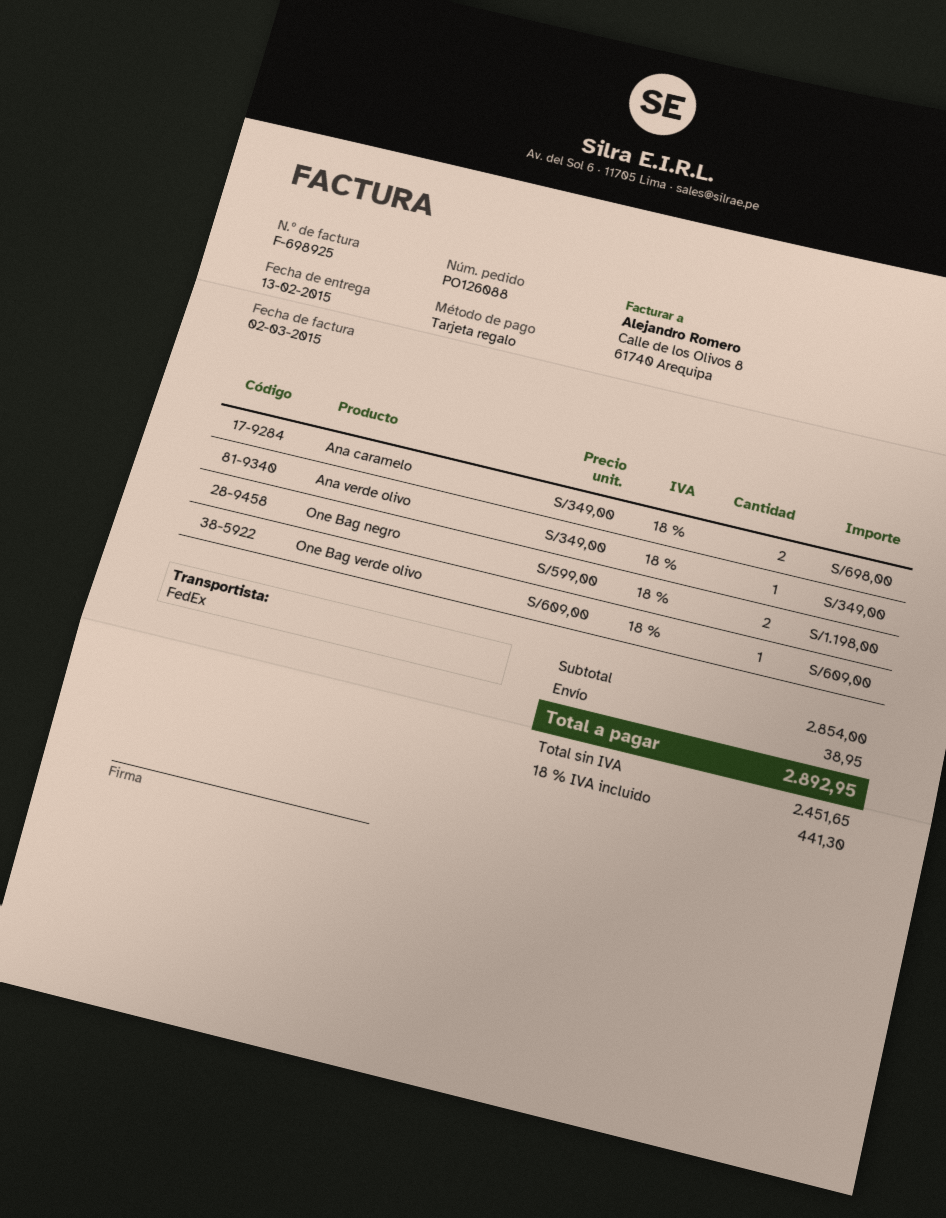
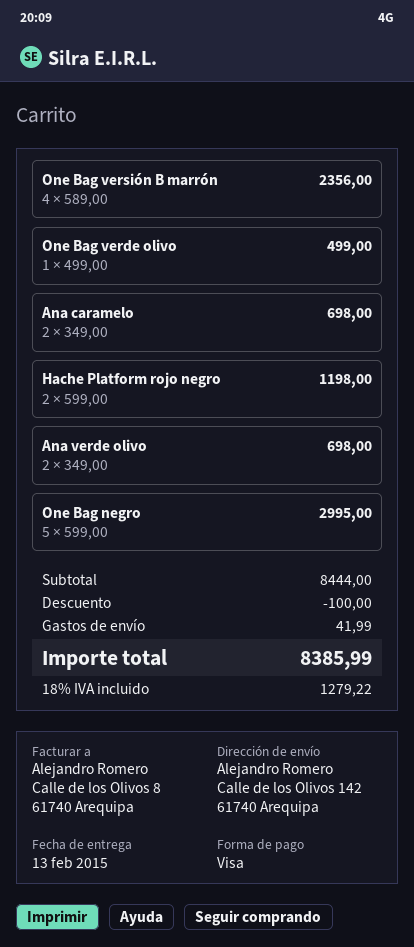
payment method: gift card -> Visa
Ana verde olivo: 1 x 349.00 = 349.00 -> 2 x 349.00 = 698.00
One Bag negro: 2 x 599.00 = 1198.00 -> 5 x 599.00 = 2995.00
One Bag verde olivo: 1 x 609.00 = 609.00 -> 1 x 499.00 = 499.00
One Bag versión B marrón: none -> 4 x 589.00 = 2356.00
Hache Platform rojo negro: none -> 2 x 599.00 = 1198.00
subtotal: 2854.00 -> 8444.00
discount: none -> 100.00
shipping: 38.95 -> 41.99
tax: 18% = 441.30 -> 18% = 1279.22
total: 2892.95 -> 8385.99

